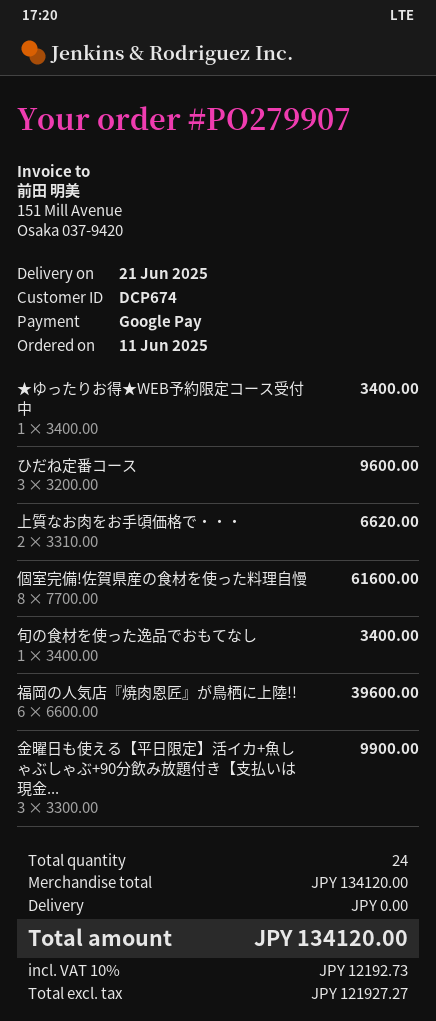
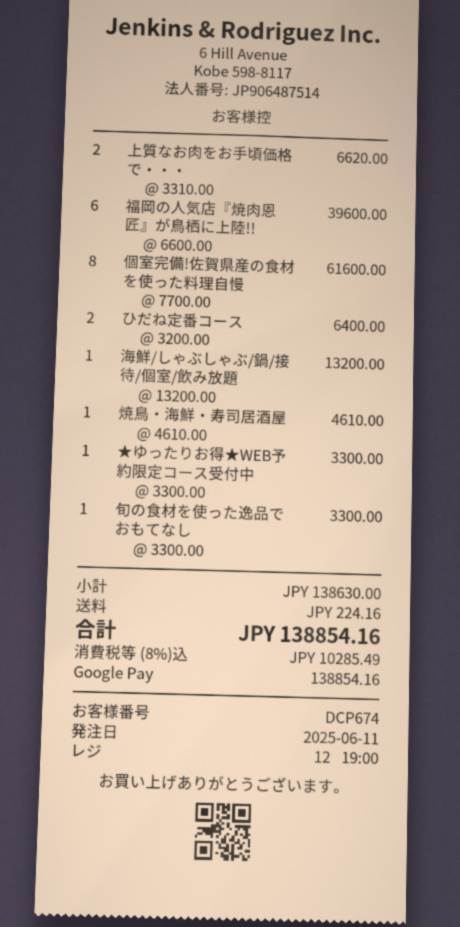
★ゆったりお得★WEB予約限定コース受付中: 1 x 3400.00 = 3400.00 -> 1 x 3300.00 = 3300.00
ひだね定番コース: 3 x 3200.00 = 9600.00 -> 2 x 3200.00 = 6400.00
旬の食材を使った逸品でおもてなし: 1 x 3400.00 = 3400.00 -> 1 x 3300.00 = 3300.00
金曜日も使える【平日限定】活イカ+魚しゃぶしゃぶ+90分飲み放題付き【支払いは現金...: 3 x 3300.00 = 9900.00 -> none
海鮮/しゃぶしゃぶ/鍋/接待/個室/飲み放題: none -> 1 x 13200.00 = 13200.00
焼鳥・海鮮・寿司居酒屋: none -> 1 x 4610.00 = 4610.00
subtotal: 134120.00 -> 138630.00
shipping: 0.00 -> 224.16
tax: 10% = 12192.73 -> 8% = 10285.49
total: 134120.00 -> 138854.16

